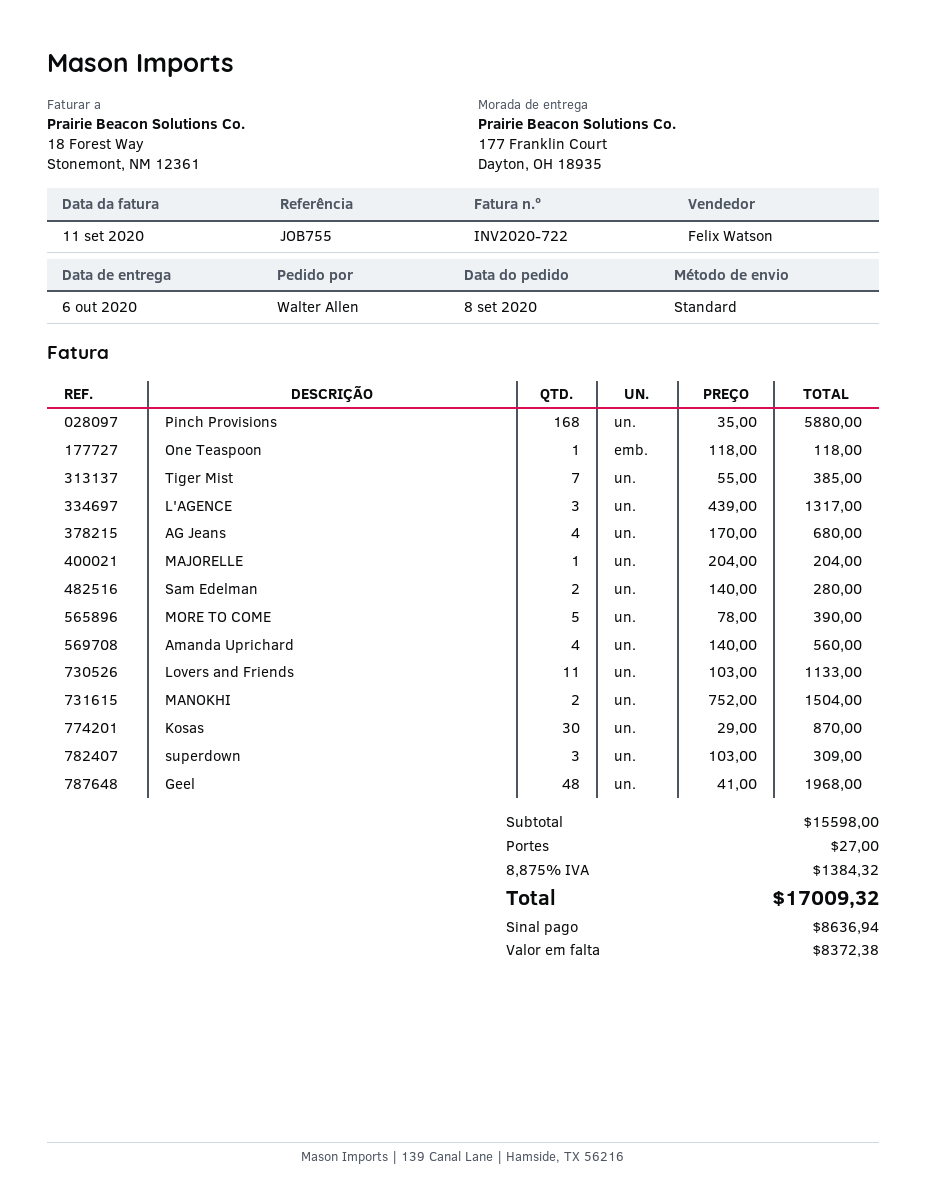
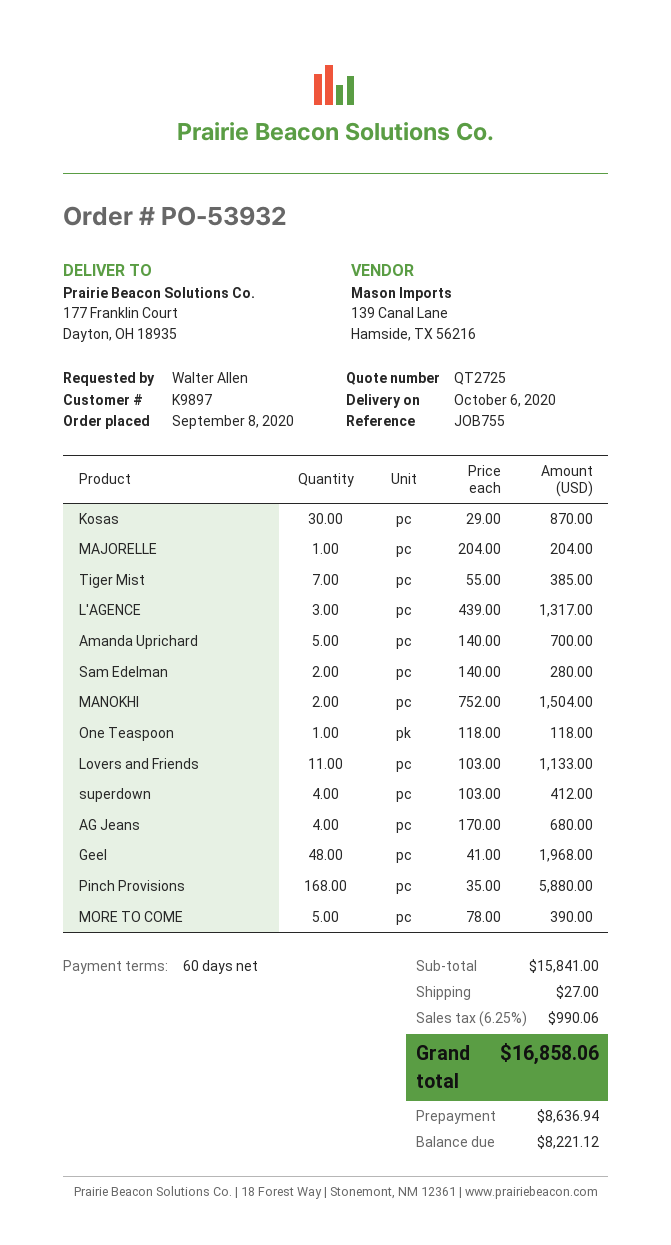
Amanda Uprichard: 4 x 140.00 = 560.00 -> 5 x 140.00 = 700.00
superdown: 3 x 103.00 = 309.00 -> 4 x 103.00 = 412.00
subtotal: 15598.00 -> 15841.00
tax: 8.875% = 1384.32 -> 6.25% = 990.06
total: 17009.32 -> 16858.06
balance: 8372.38 -> 8221.12

